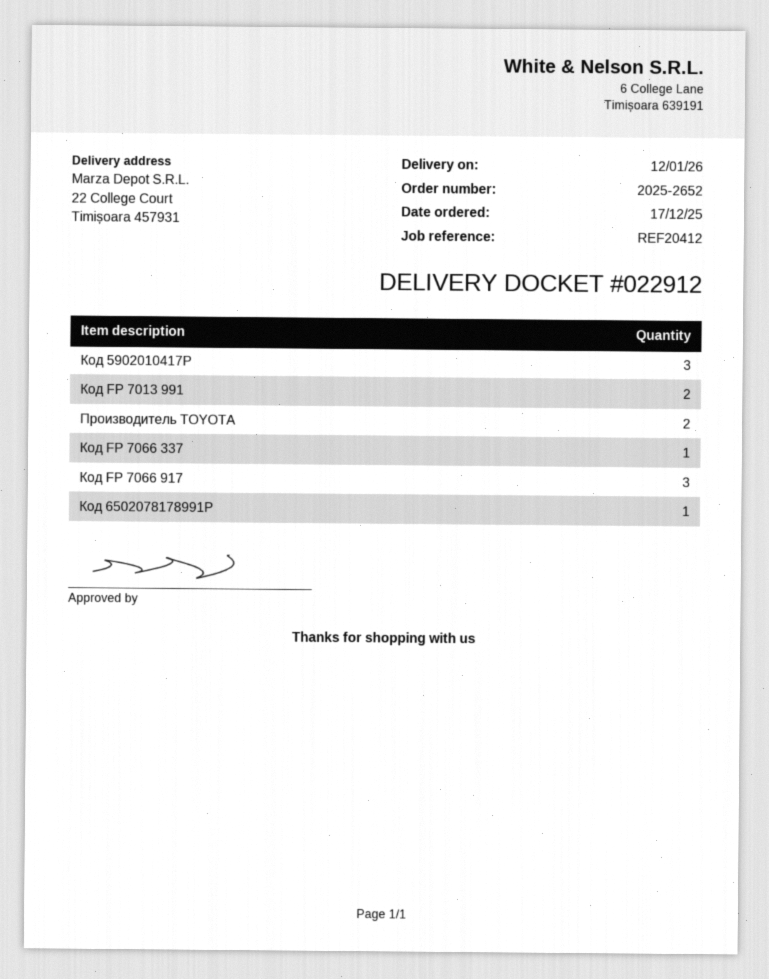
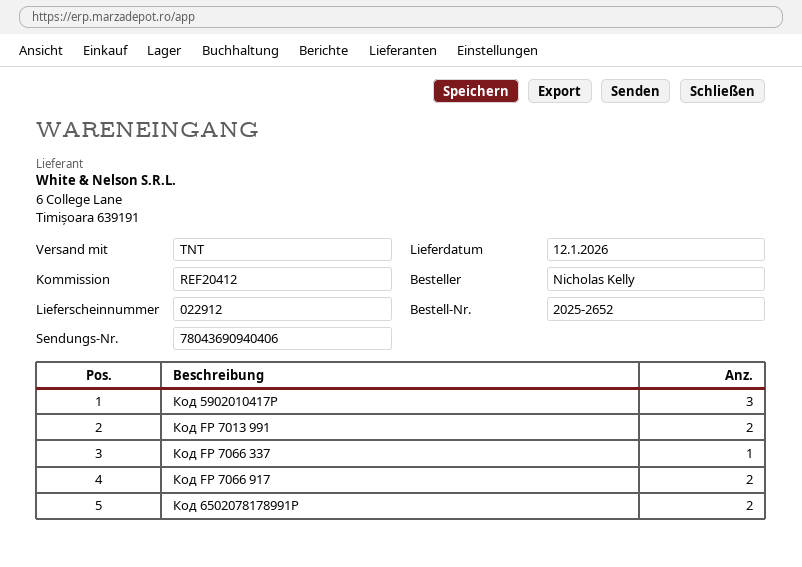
Производитель TOYOTA: 2 -> none
Код FP 7066 917: 3 -> 2
Код 6502078178991P: 1 -> 2

